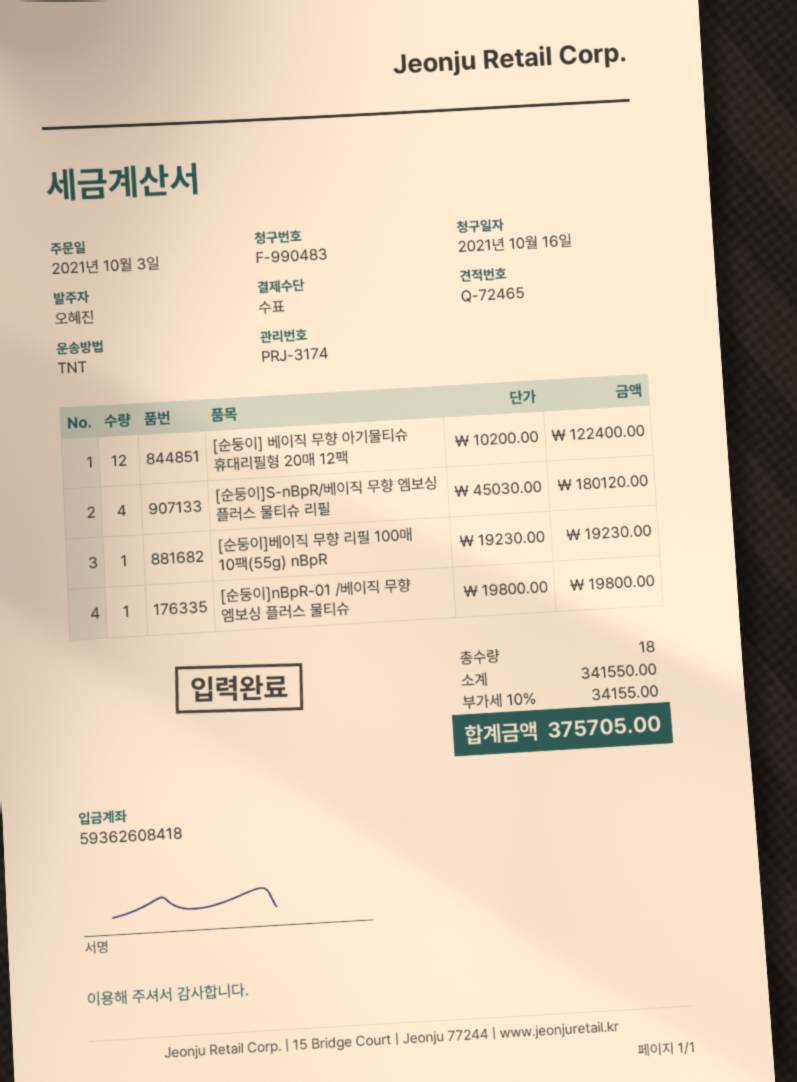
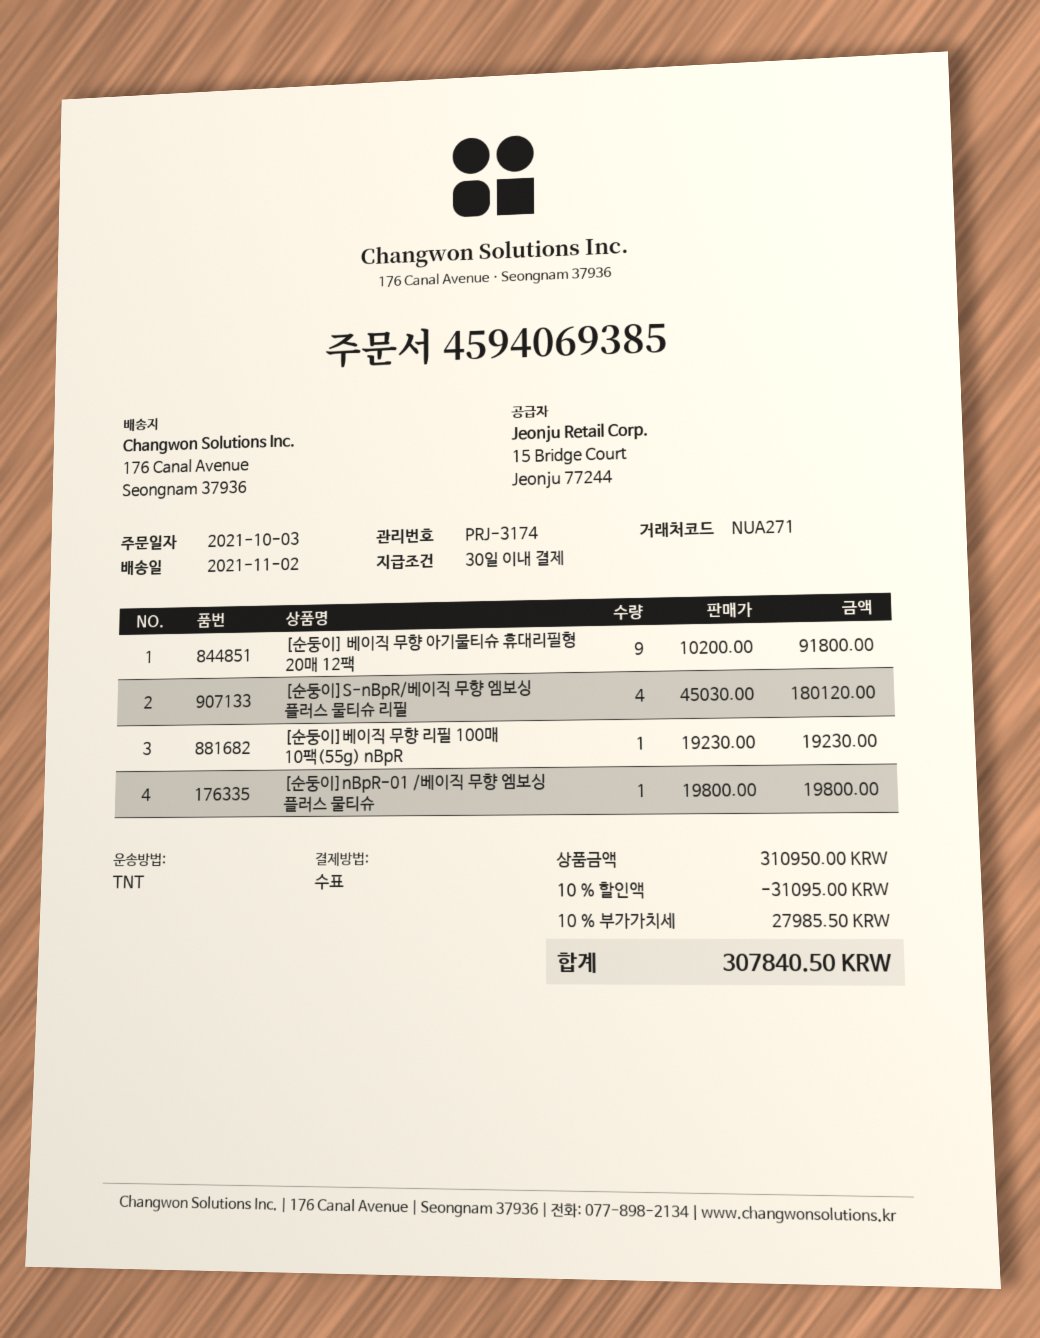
[순둥이] 베이직 무향 아기물티슈 휴대리필형 20매 12팩: 12 x 10200.00 = 122400.00 -> 9 x 10200.00 = 91800.00
subtotal: 341550.00 -> 310950.00
discount: none -> 10% = 31095.00
tax: 10% = 34155.00 -> 10% = 27985.50
total: 375705.00 -> 307840.50

